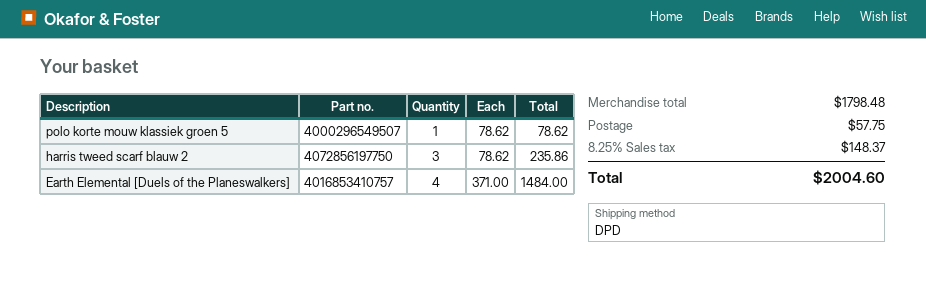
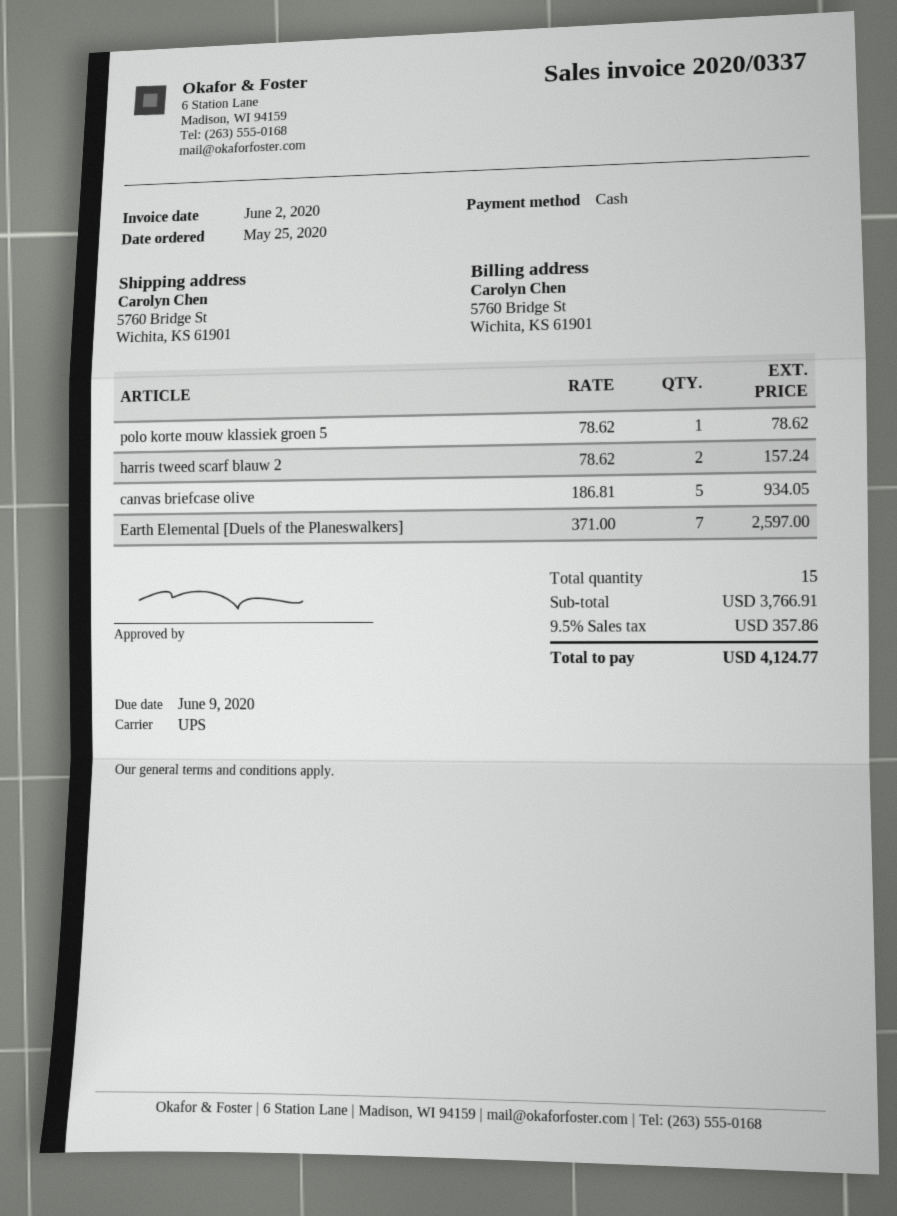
shipping method: DPD -> UPS
harris tweed scarf blauw 2: 3 x 78.62 = 235.86 -> 2 x 78.62 = 157.24
Earth Elemental [Duels of the Planeswalkers]: 4 x 371.00 = 1484.00 -> 7 x 371.00 = 2597.00
canvas briefcase olive: none -> 5 x 186.81 = 934.05
subtotal: 1798.48 -> 3766.91
shipping: 57.75 -> none
tax: 8.25% = 148.37 -> 9.5% = 357.86
total: 2004.60 -> 4124.77

